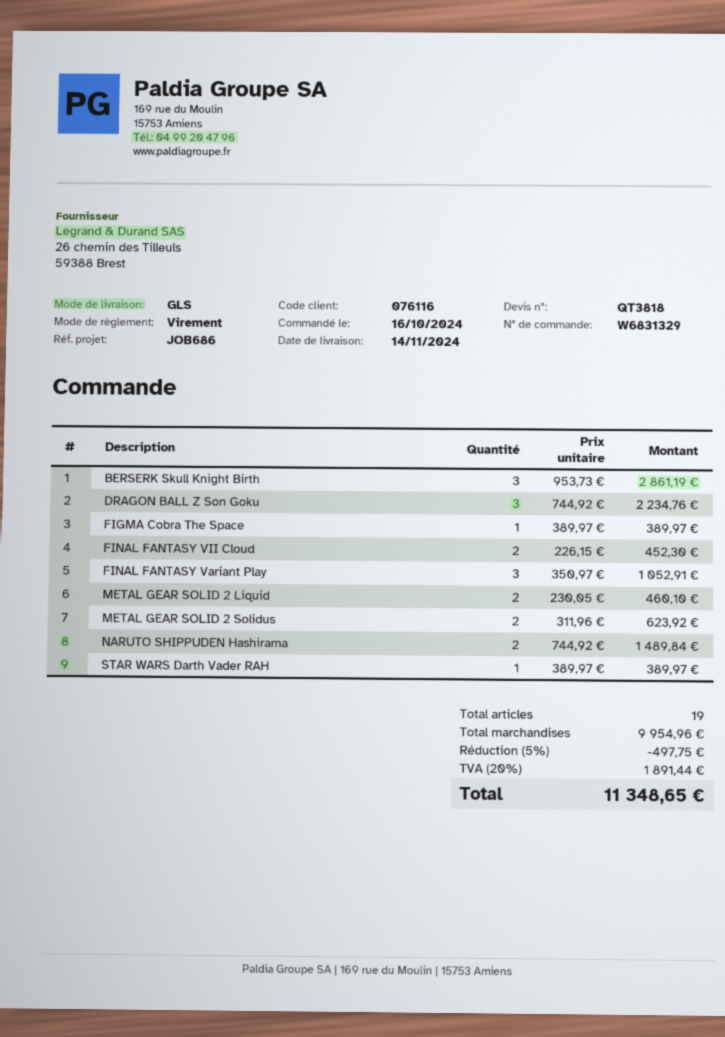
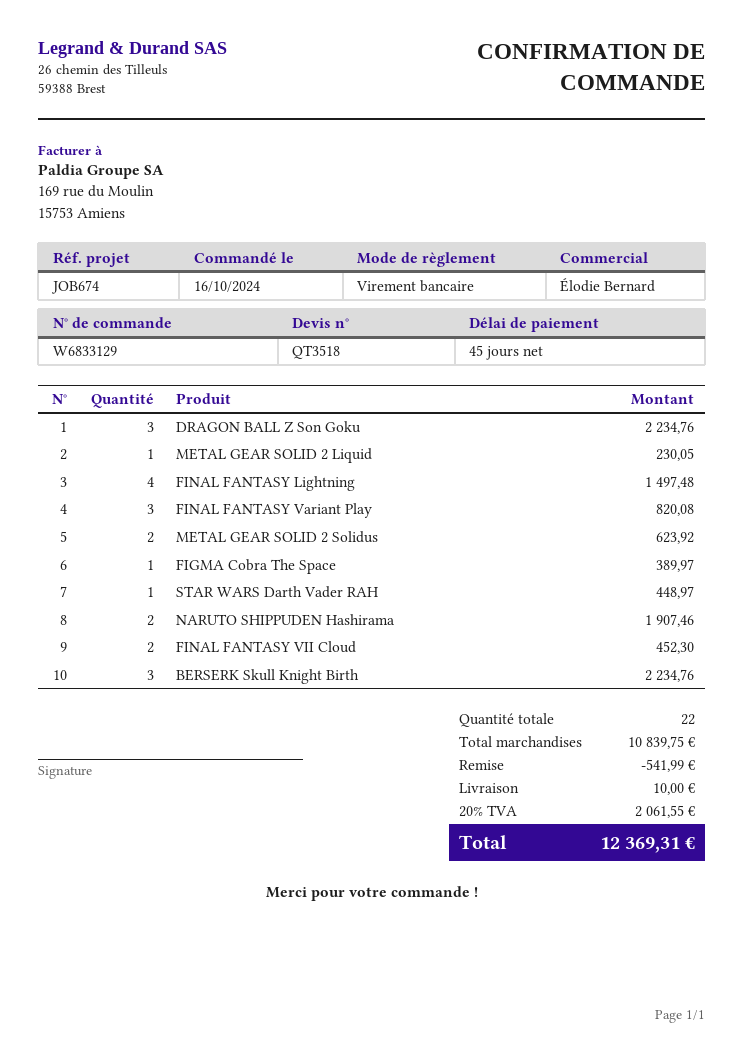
quote number: QT3818 -> QT3518
order number: W6831329 -> W6833129
reference: JOB686 -> JOB674
BERSERK Skull Knight Birth: 3 for 2861.19 -> 3 for 2234.76
FINAL FANTASY Variant Play: 3 for 1052.91 -> 3 for 820.08
METAL GEAR SOLID 2 Liquid: 2 for 460.10 -> 1 for 230.05
NARUTO SHIPPUDEN Hashirama: 2 for 1489.84 -> 2 for 1907.46
STAR WARS Darth Vader RAH: 1 for 389.97 -> 1 for 448.97
FINAL FANTASY Lightning: none -> 4 for 1497.48
total quantity: 19 -> 22
subtotal: 9954.96 -> 10839.75
discount: 497.75 -> 541.99
shipping: none -> 10.00
tax: 20% = 1891.44 -> 20% = 2061.55
total: 11348.65 -> 12369.31

